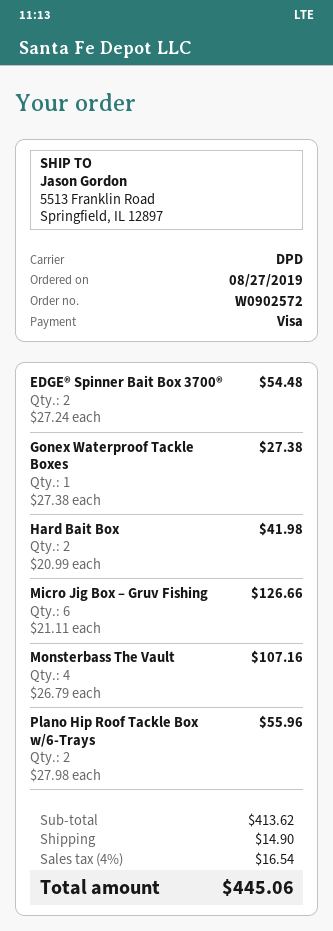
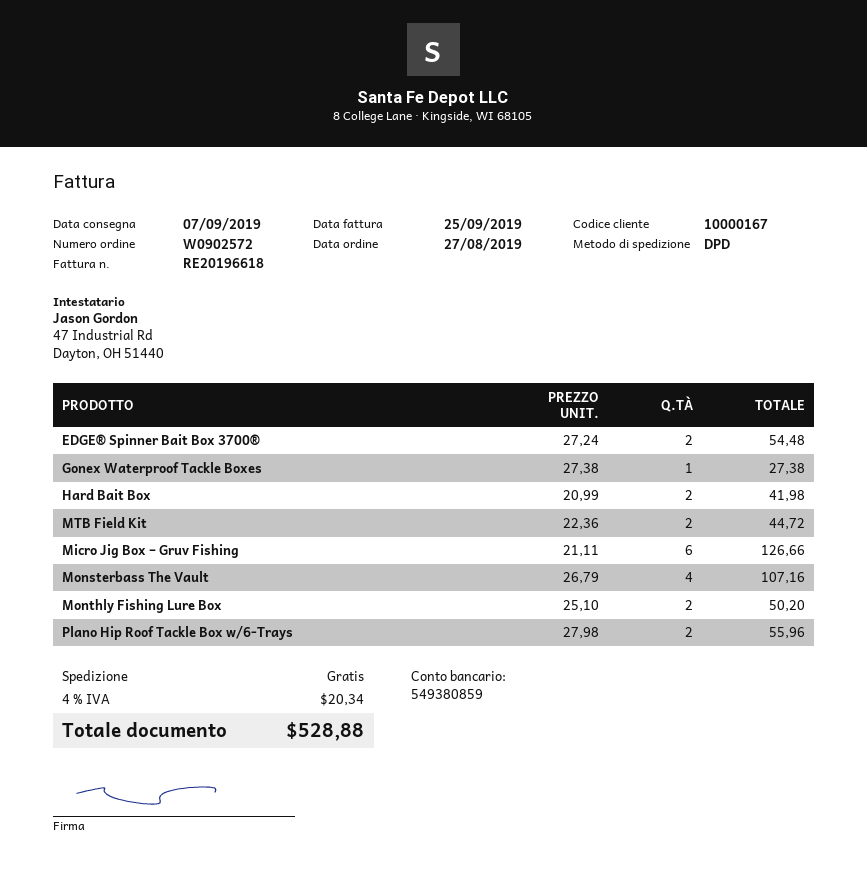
MTB Field Kit: none -> 2 x 22.36 = 44.72
Monthly Fishing Lure Box: none -> 2 x 25.10 = 50.20
shipping: 14.90 -> 0.00
tax: 4% = 16.54 -> 4% = 20.34
total: 445.06 -> 528.88

